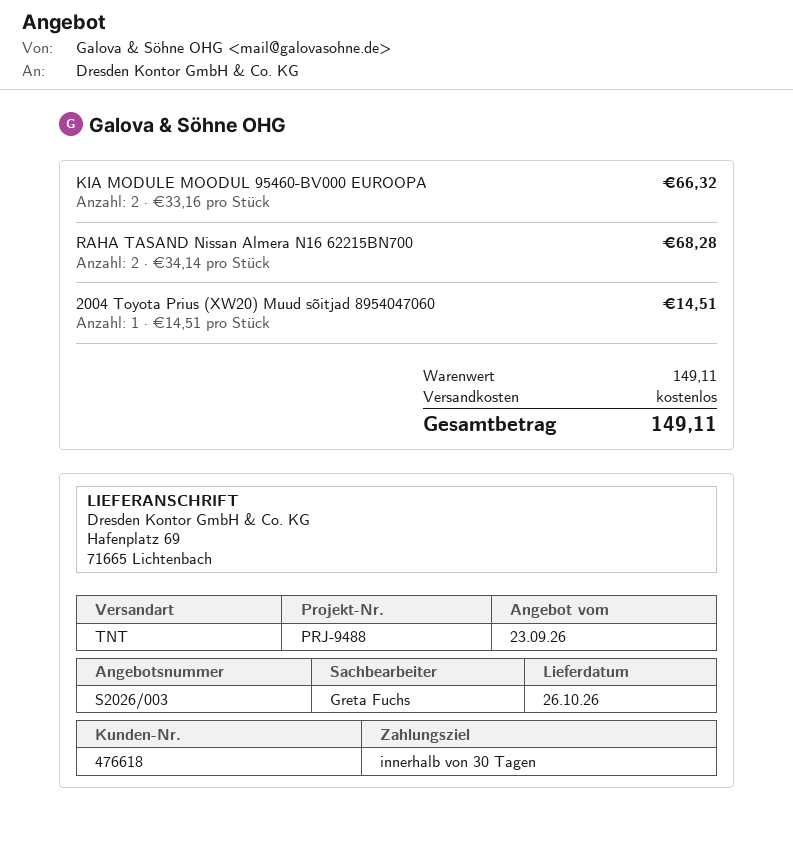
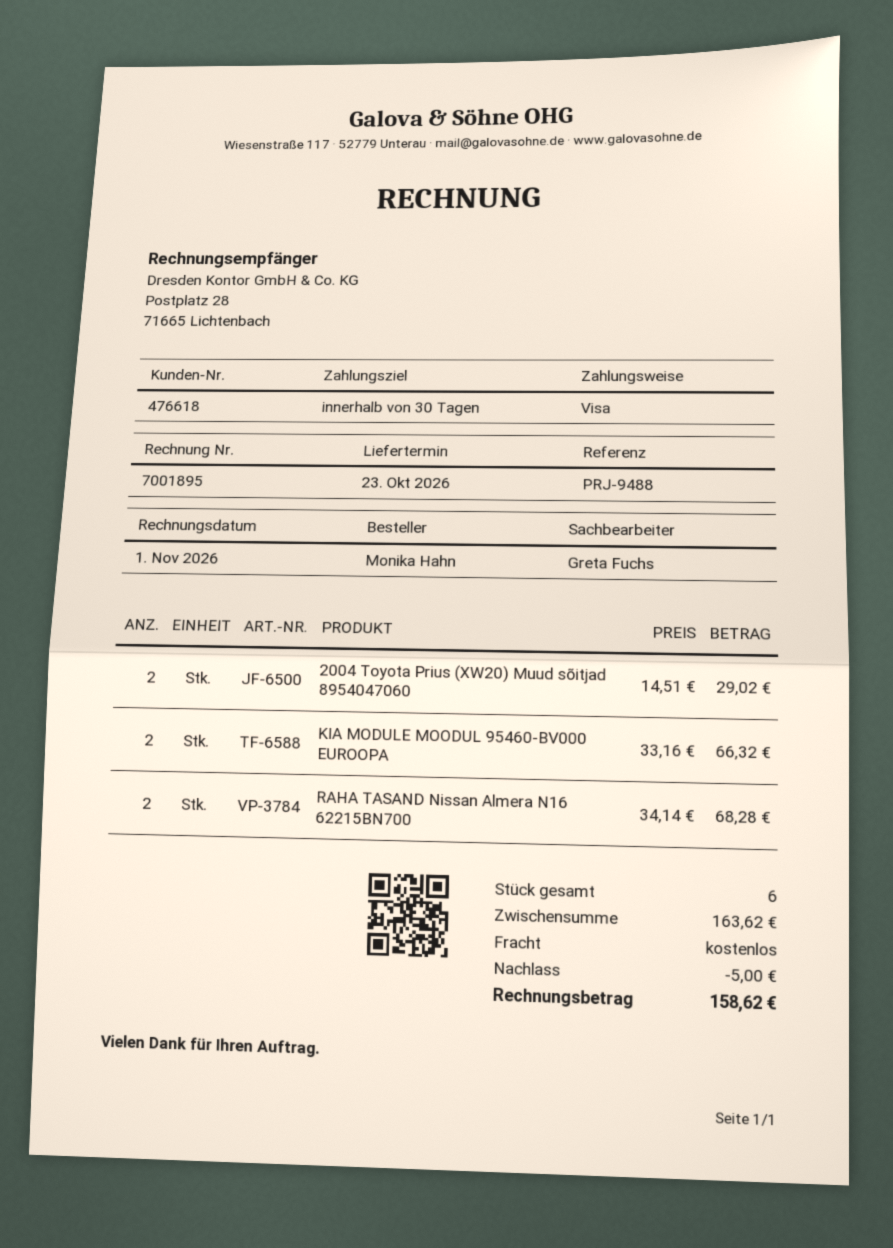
delivery date: 2026-10-26 -> 2026-10-23
2004 Toyota Prius (XW20) Muud sõitjad 8954047060: 1 x 14.51 = 14.51 -> 2 x 14.51 = 29.02
subtotal: 149.11 -> 163.62
discount: none -> 5.00
total: 149.11 -> 158.62

